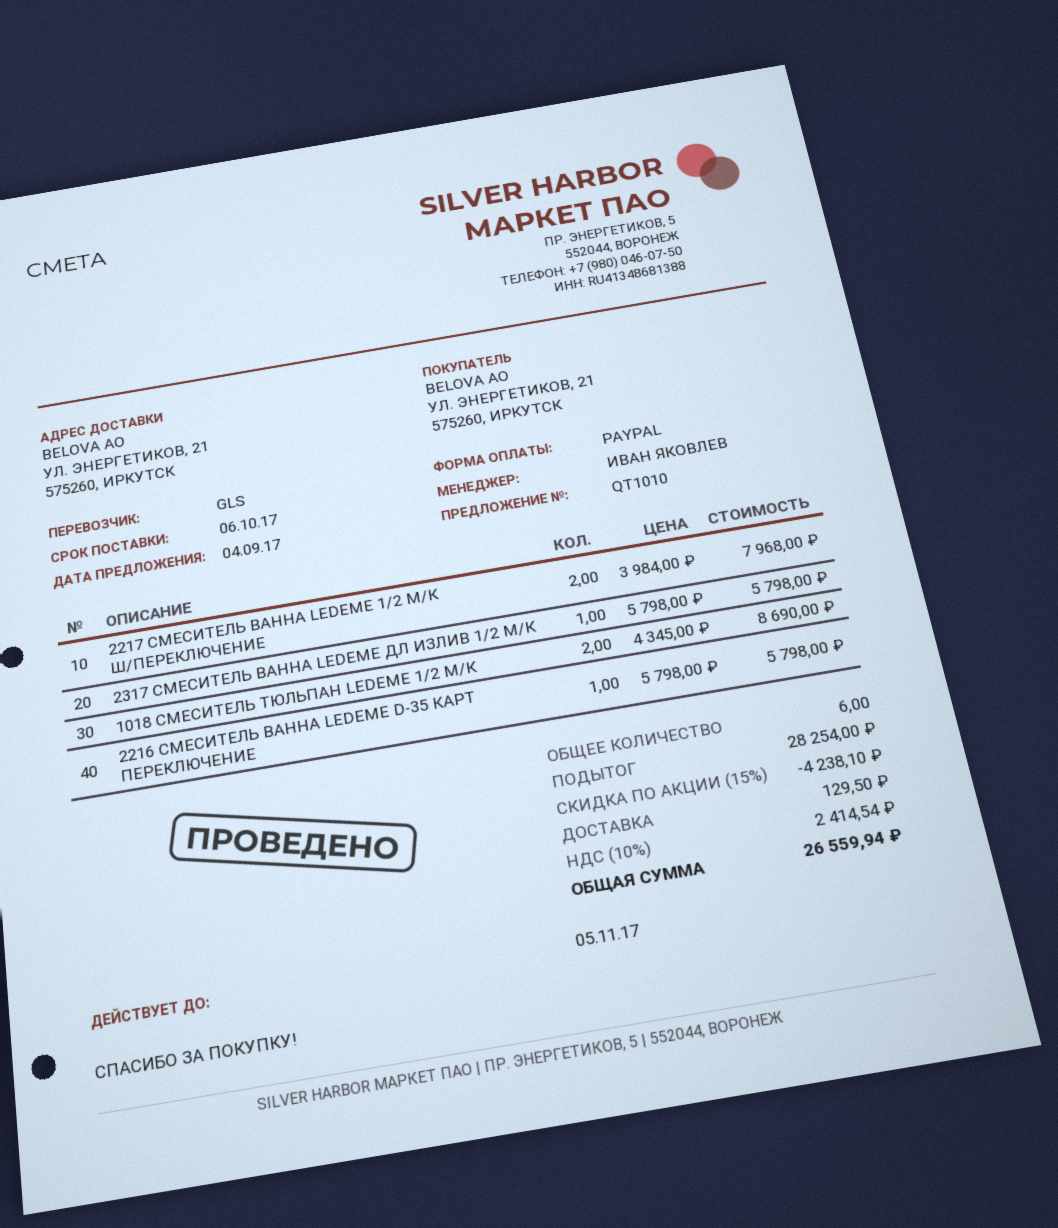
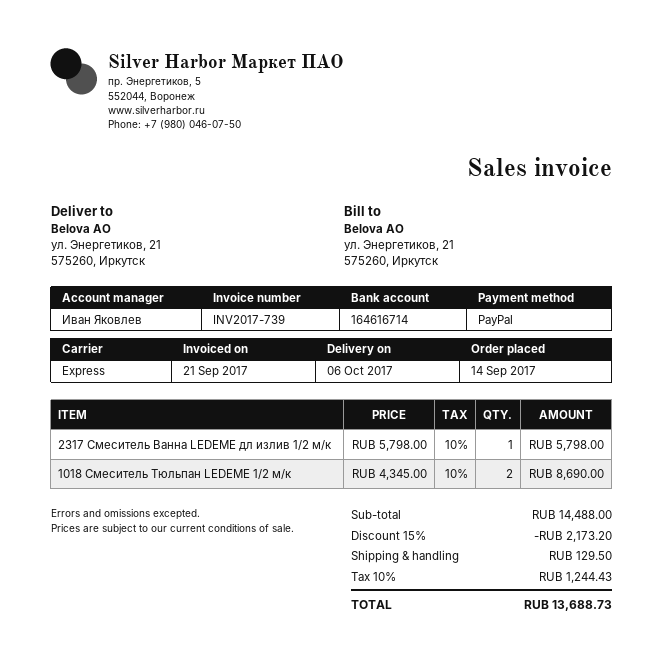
shipping method: GLS -> express
2217 СМЕСИТЕЛЬ ВАННА LEDEME 1/2 М/К Ш/ПЕРЕКЛЮЧЕНИЕ: 2 x 3984.00 = 7968.00 -> none
2216 СМЕСИТЕЛЬ ВАННА LEDEME D-35 КАРТ ПЕРЕКЛЮЧЕНИЕ: 1 x 5798.00 = 5798.00 -> none
subtotal: 28254.00 -> 14488.00
discount: 15% = 4238.10 -> 15% = 2173.20
tax: 10% = 2414.54 -> 10% = 1244.43
total: 26559.94 -> 13688.73

